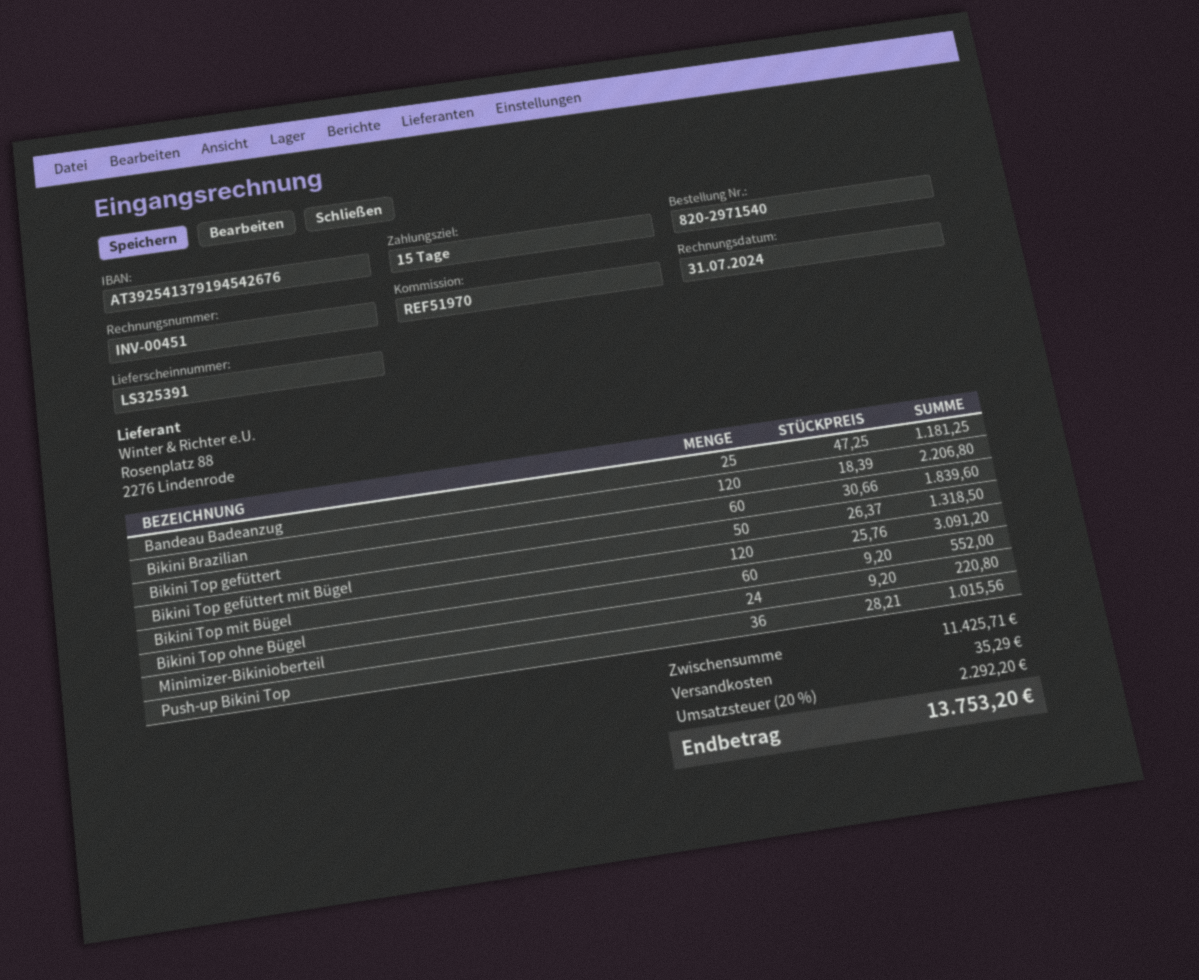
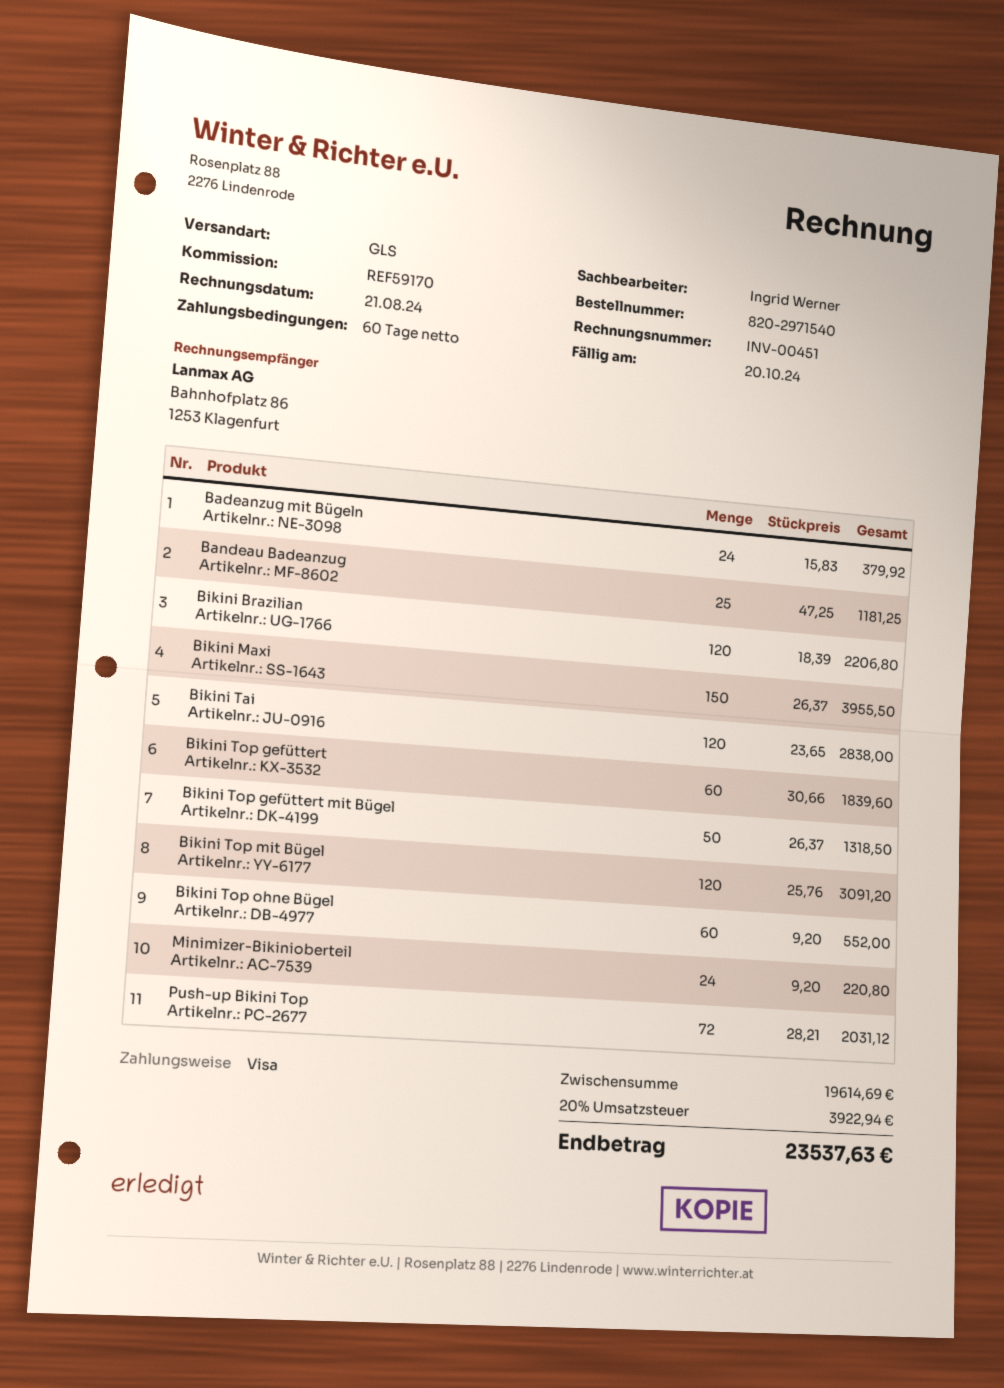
invoice date: 2024-07-31 -> 2024-08-21
payment terms: 15 days -> 60 days
reference: REF51970 -> REF59170
Push-up Bikini Top: 36 x 28.21 = 1015.56 -> 72 x 28.21 = 2031.12
Badeanzug mit Bügeln: none -> 24 x 15.83 = 379.92
Bikini Maxi: none -> 150 x 26.37 = 3955.50
Bikini Tai: none -> 120 x 23.65 = 2838.00
subtotal: 11425.71 -> 19614.69
shipping: 35.29 -> none
tax: 20% = 2292.20 -> 20% = 3922.94
total: 13753.20 -> 23537.63

